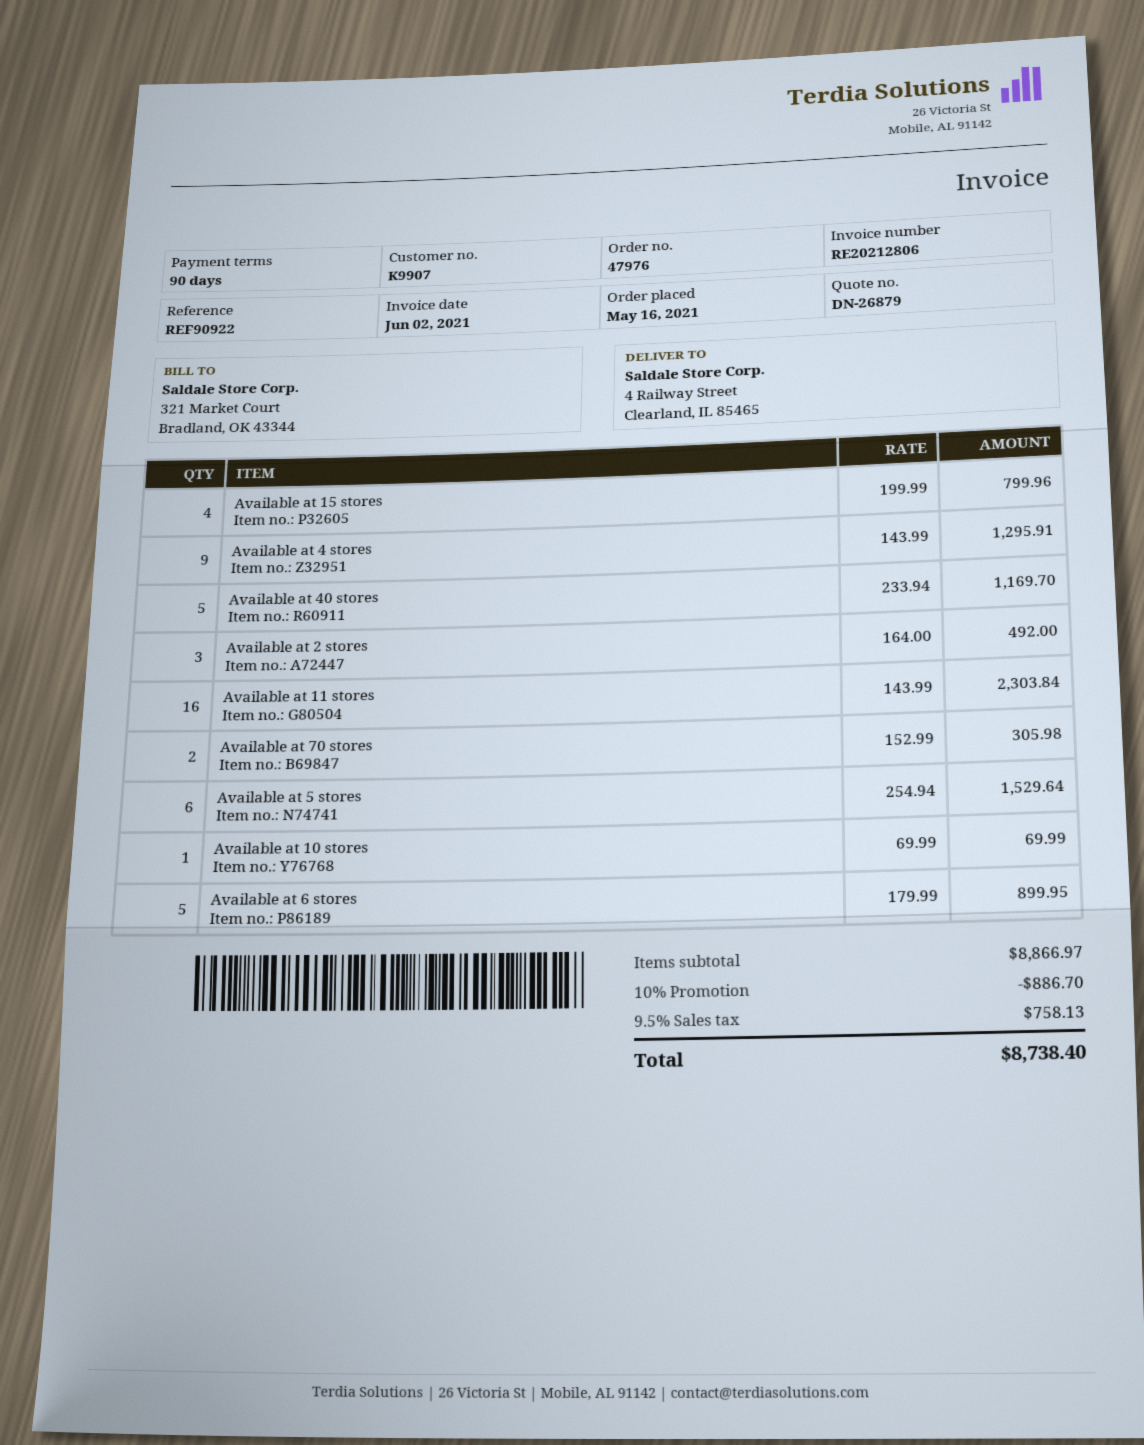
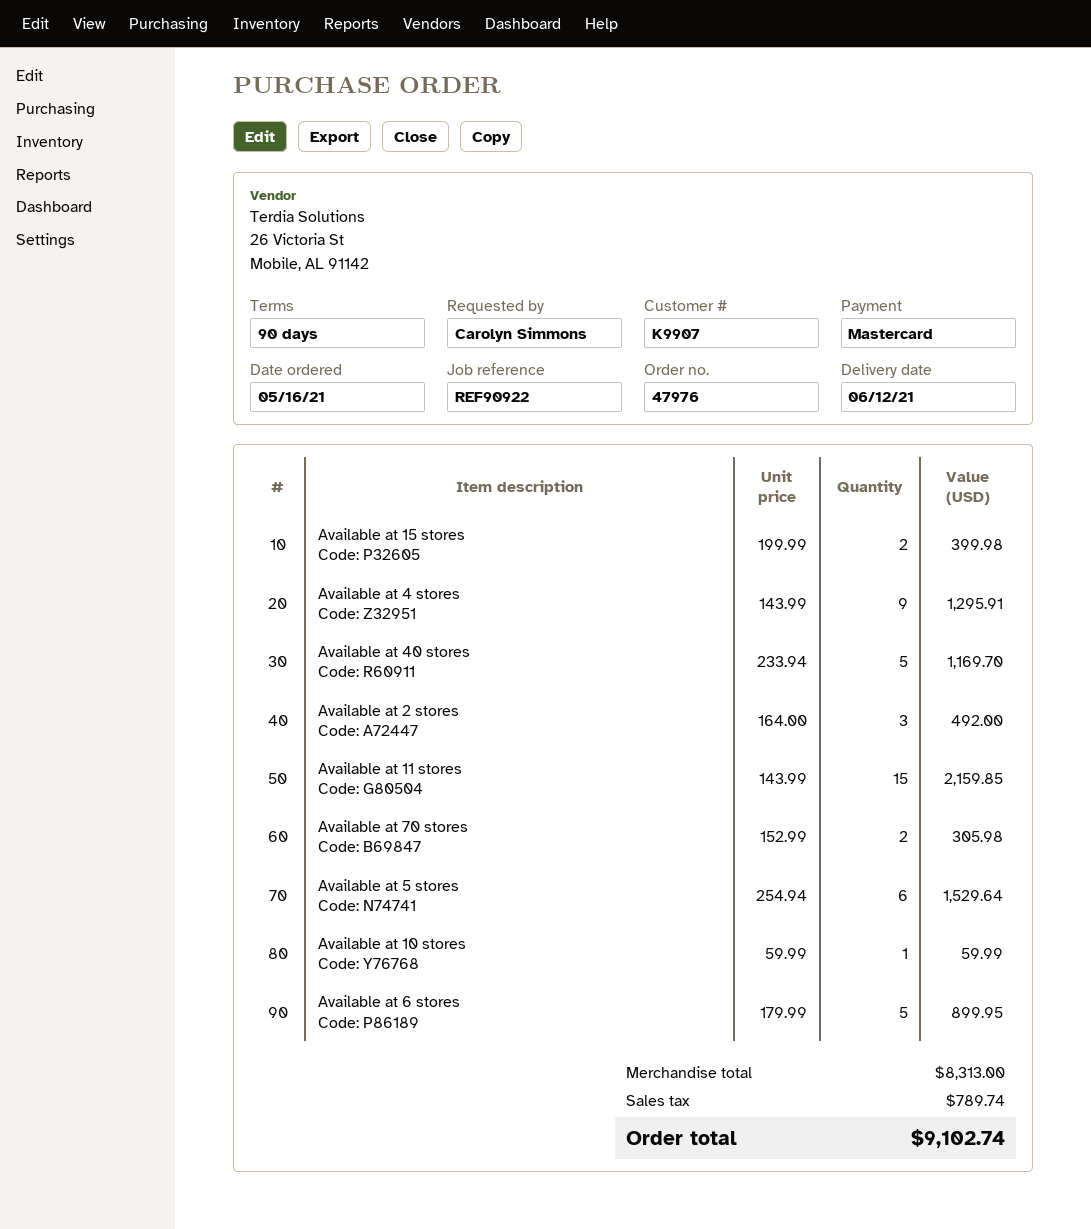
Available at 15 stores: 4 x 199.99 = 799.96 -> 2 x 199.99 = 399.98
Available at 11 stores: 16 x 143.99 = 2303.84 -> 15 x 143.99 = 2159.85
Available at 10 stores: 1 x 69.99 = 69.99 -> 1 x 59.99 = 59.99
subtotal: 8866.97 -> 8313.00
discount: 10% = 886.70 -> none
tax: 758.13 -> 789.74
total: 8738.40 -> 9102.74

